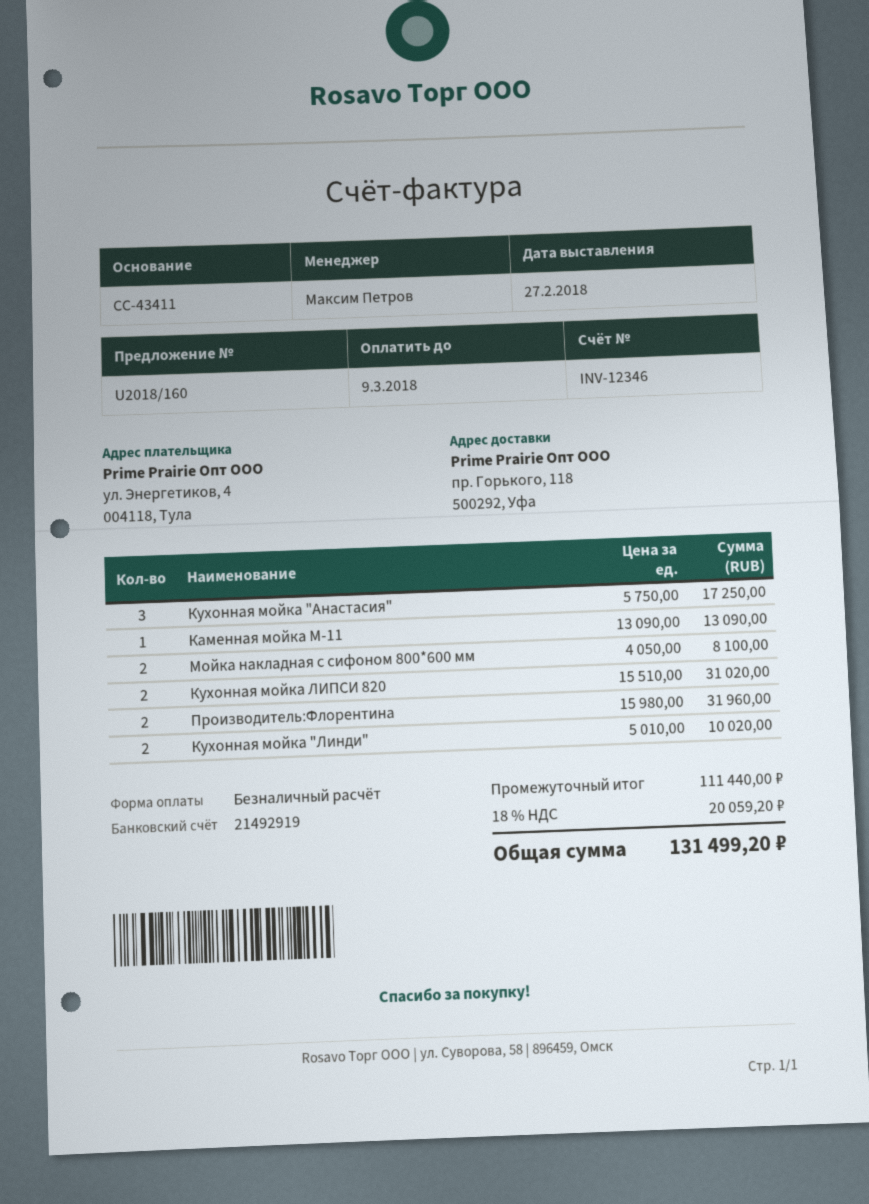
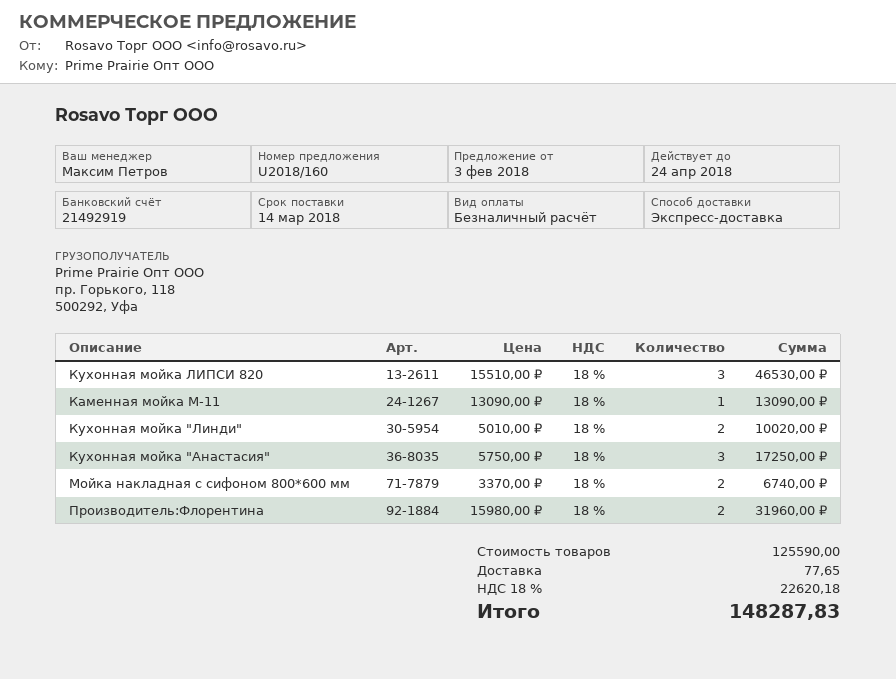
Мойка накладная с сифоном 800*600 мм: 2 x 4050.00 = 8100.00 -> 2 x 3370.00 = 6740.00
Кухонная мойка ЛИПСИ 820: 2 x 15510.00 = 31020.00 -> 3 x 15510.00 = 46530.00
subtotal: 111440.00 -> 125590.00
shipping: none -> 77.65
tax: 18% = 20059.20 -> 18% = 22620.18
total: 131499.20 -> 148287.83

